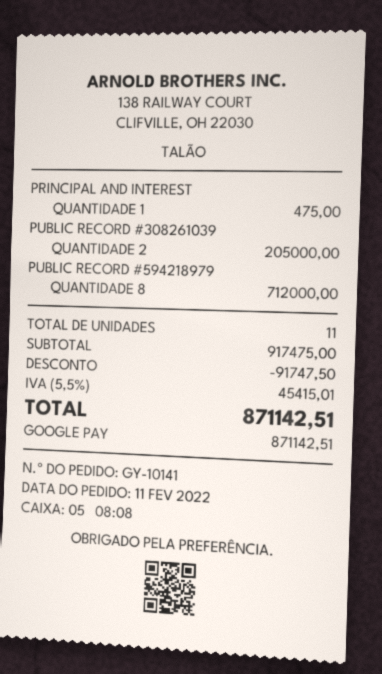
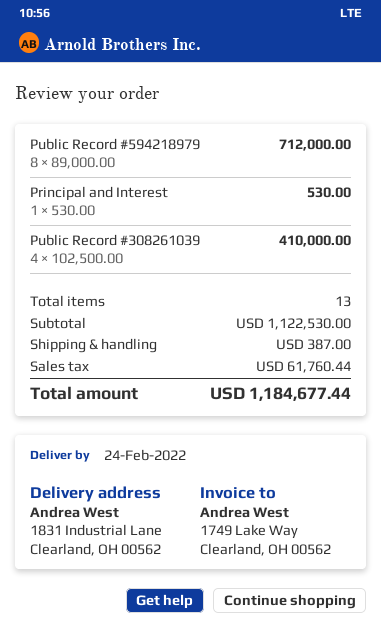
PRINCIPAL AND INTEREST: 1 for 475.00 -> 1 for 530.00
PUBLIC RECORD #308261039: 2 for 205000.00 -> 4 for 410000.00
total quantity: 11 -> 13
subtotal: 917475.00 -> 1122530.00
discount: 91747.50 -> none
shipping: none -> 387.00
tax: 45415.01 -> 61760.44
total: 871142.51 -> 1184677.44

